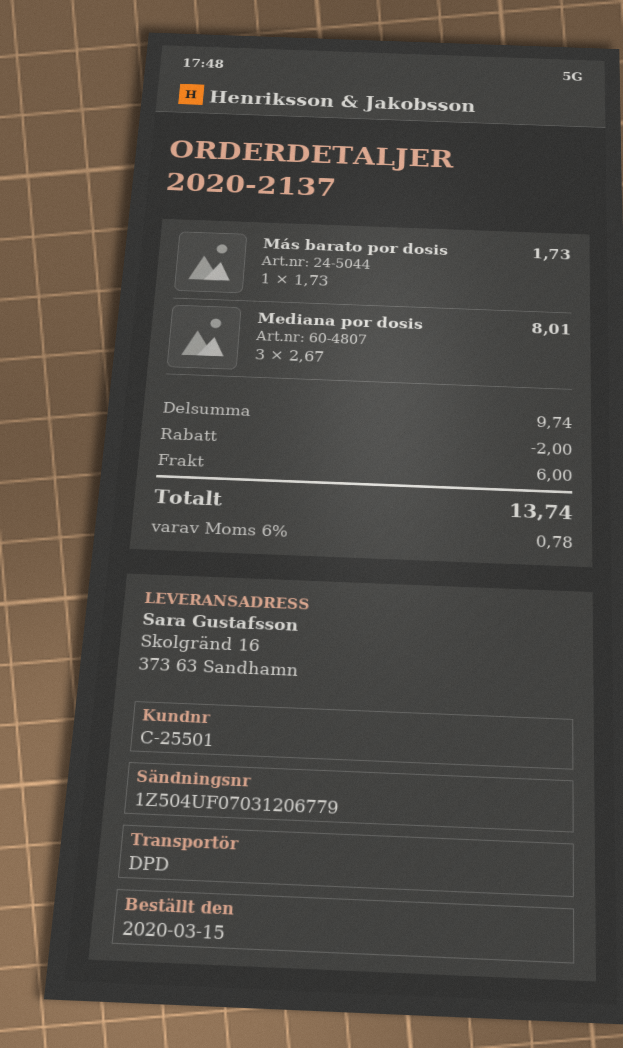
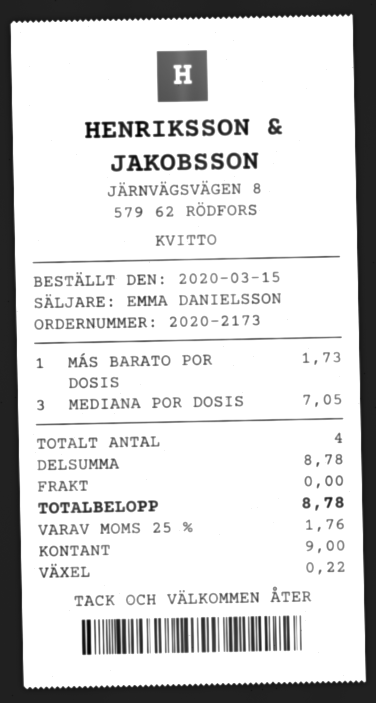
order number: 2020-2137 -> 2020-2173
Mediana por dosis: 3 for 8.01 -> 3 for 7.05
subtotal: 9.74 -> 8.78
discount: 2.00 -> none
shipping: 6.00 -> 0.00
tax: 6% = 0.78 -> 25% = 1.76
total: 13.74 -> 8.78

